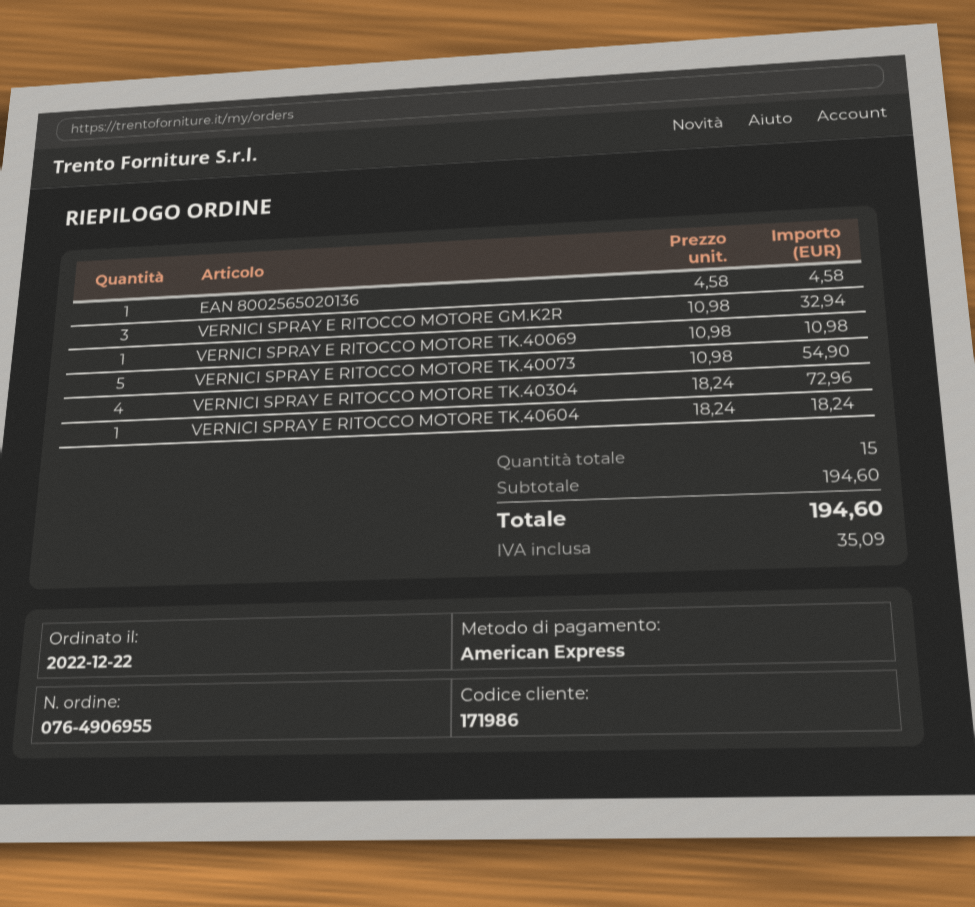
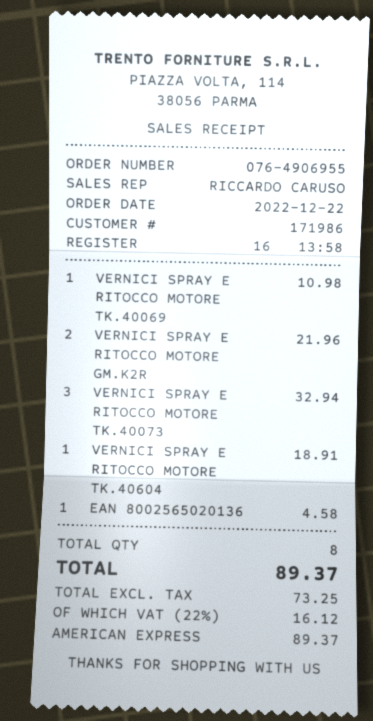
VERNICI SPRAY E RITOCCO MOTORE GM.K2R: 3 for 32.94 -> 2 for 21.96
VERNICI SPRAY E RITOCCO MOTORE TK.40073: 5 for 54.90 -> 3 for 32.94
VERNICI SPRAY E RITOCCO MOTORE TK.40304: 4 for 72.96 -> none
VERNICI SPRAY E RITOCCO MOTORE TK.40604: 1 for 18.24 -> 1 for 18.91
total quantity: 15 -> 8
tax: 35.09 -> 16.12
total: 194.60 -> 89.37

